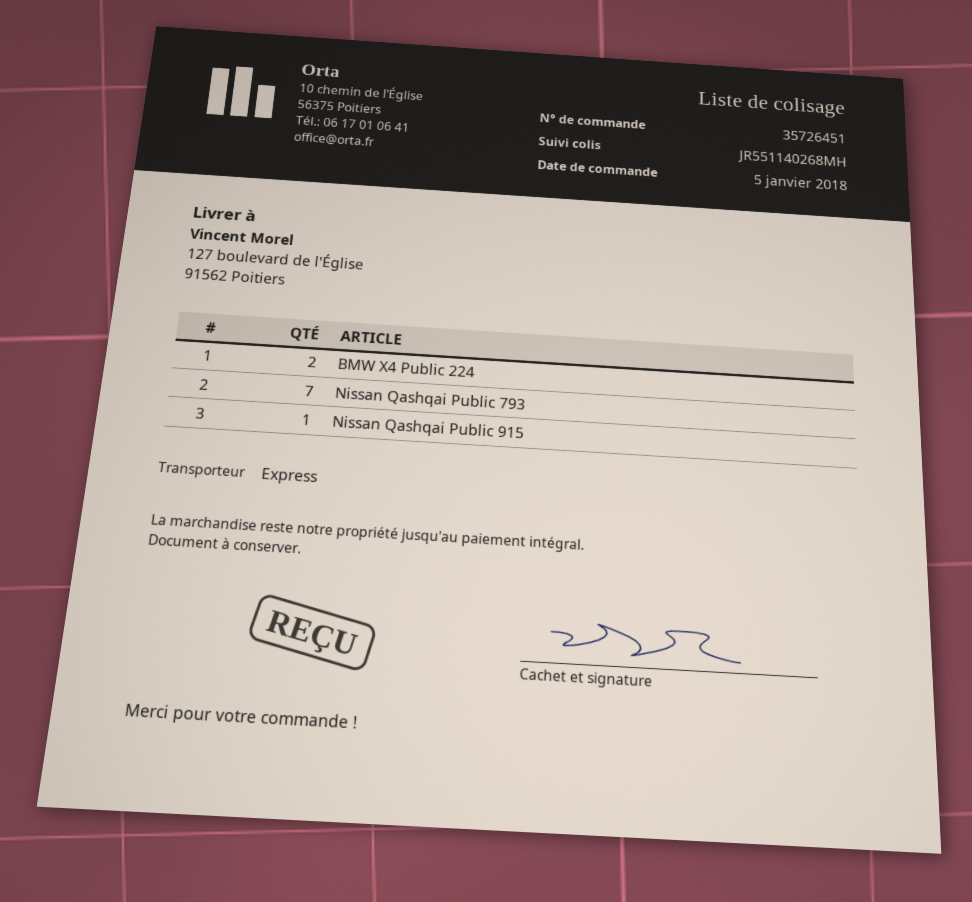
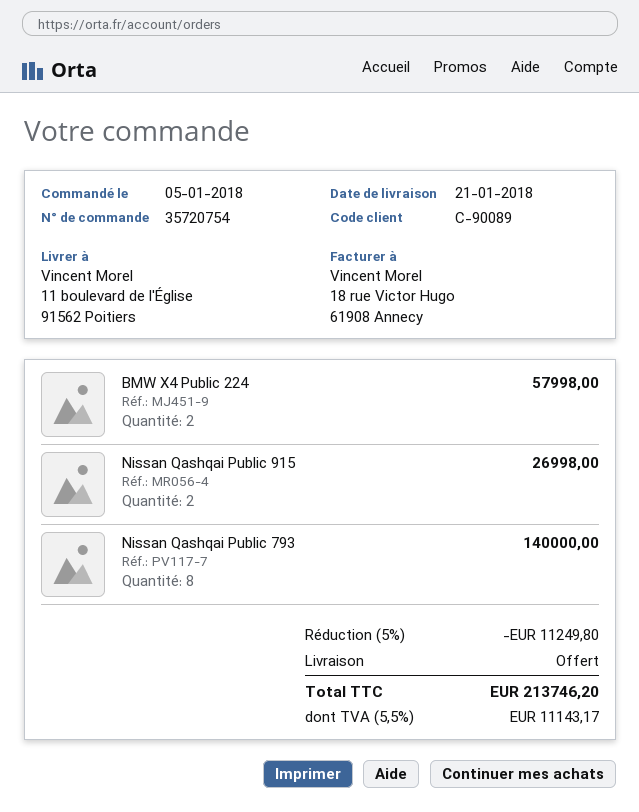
order number: 35726451 -> 35720754
ship to: 127 boulevard de l'Église, 91562 Poitiers -> 11 boulevard de l'Église, 91562 Poitiers
Nissan Qashqai Public 793: 7 -> 8
Nissan Qashqai Public 915: 1 -> 2

